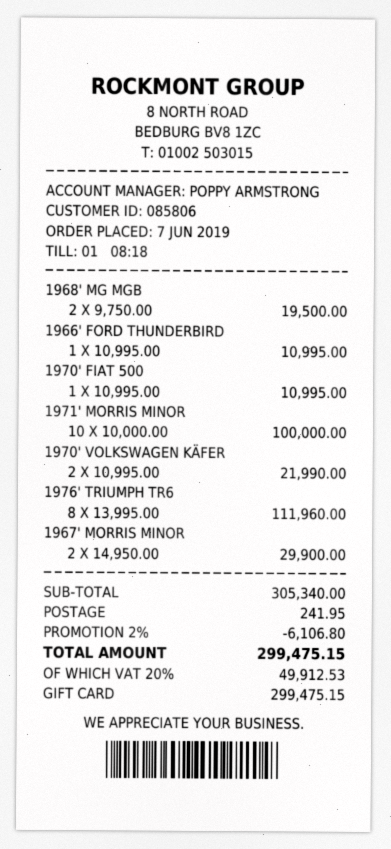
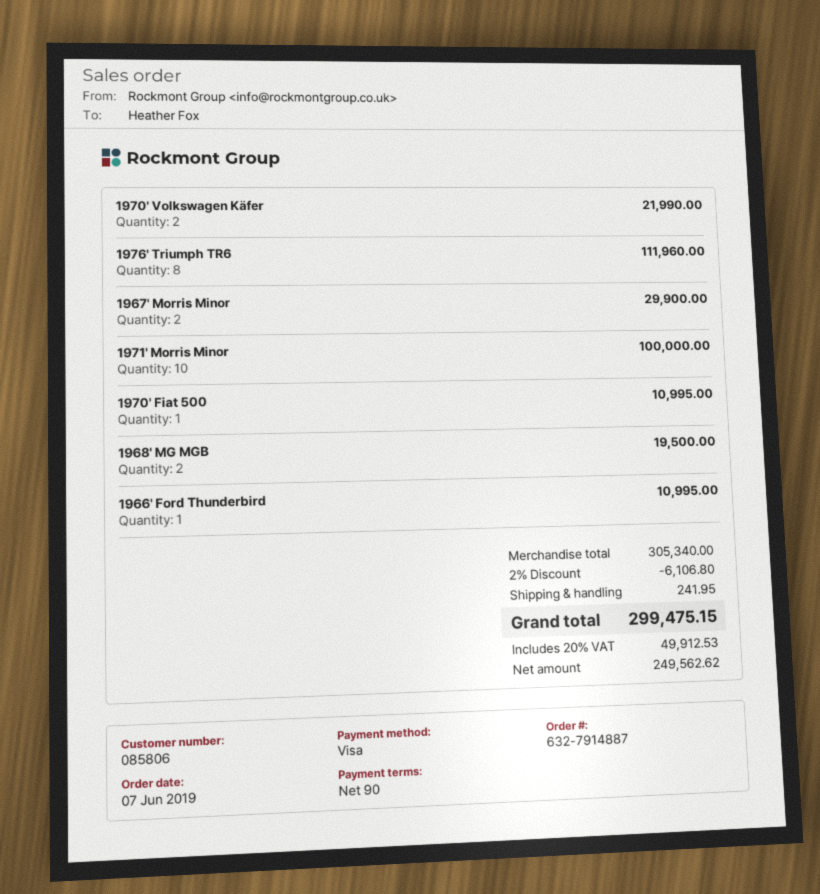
payment method: gift card -> Visa

